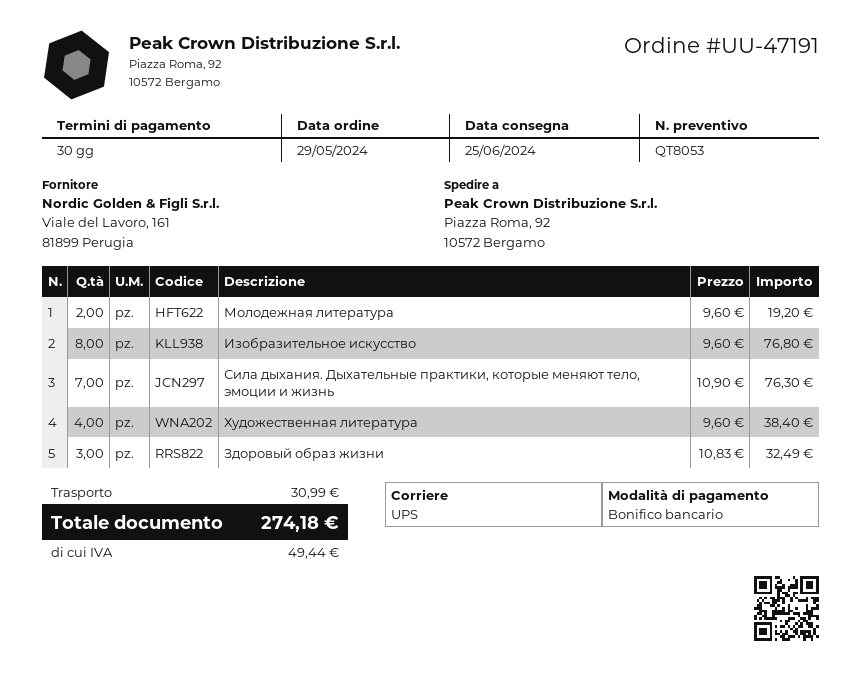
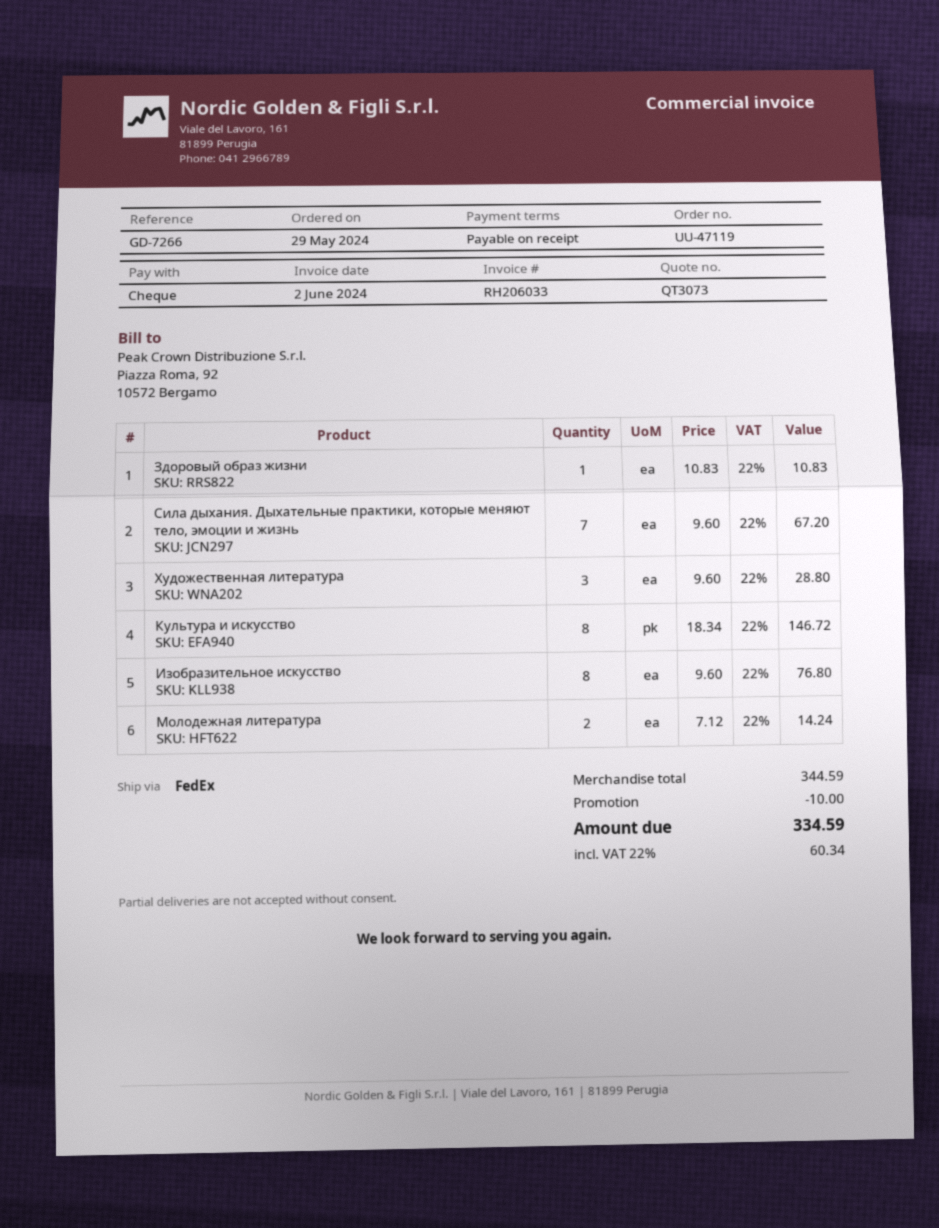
quote number: QT8053 -> QT3073
order number: UU-47191 -> UU-47119
payment terms: 30 days -> on receipt
payment method: bank transfer -> cheque
shipping method: UPS -> FedEx
Молодежная литература: 2 x 9.60 = 19.20 -> 2 x 7.12 = 14.24
Сила дыхания. Дыхательные практики, которые меняют тело, эмоции и жизнь: 7 x 10.90 = 76.30 -> 7 x 9.60 = 67.20
Художественная литература: 4 x 9.60 = 38.40 -> 3 x 9.60 = 28.80
Здоровый образ жизни: 3 x 10.83 = 32.49 -> 1 x 10.83 = 10.83
Культура и искусство: none -> 8 x 18.34 = 146.72
discount: none -> 10.00
shipping: 30.99 -> none
tax: 49.44 -> 60.34
total: 274.18 -> 334.59

